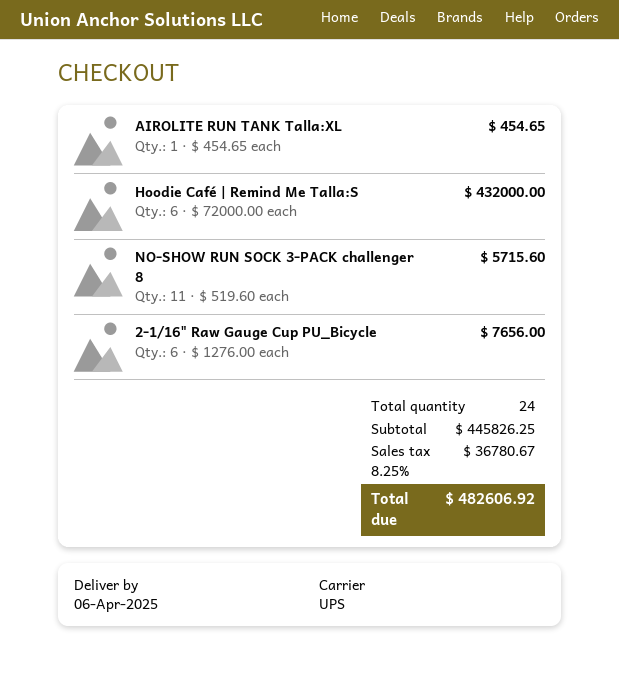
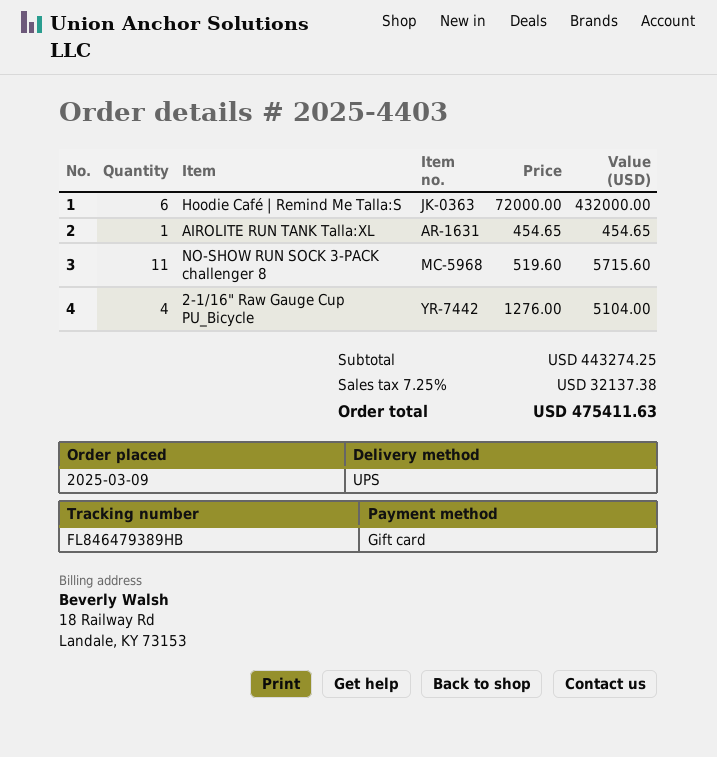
2-1/16" Raw Gauge Cup PU_Bicycle: 6 x 1276.00 = 7656.00 -> 4 x 1276.00 = 5104.00
subtotal: 445826.25 -> 443274.25
tax: 8.25% = 36780.67 -> 7.25% = 32137.38
total: 482606.92 -> 475411.63

